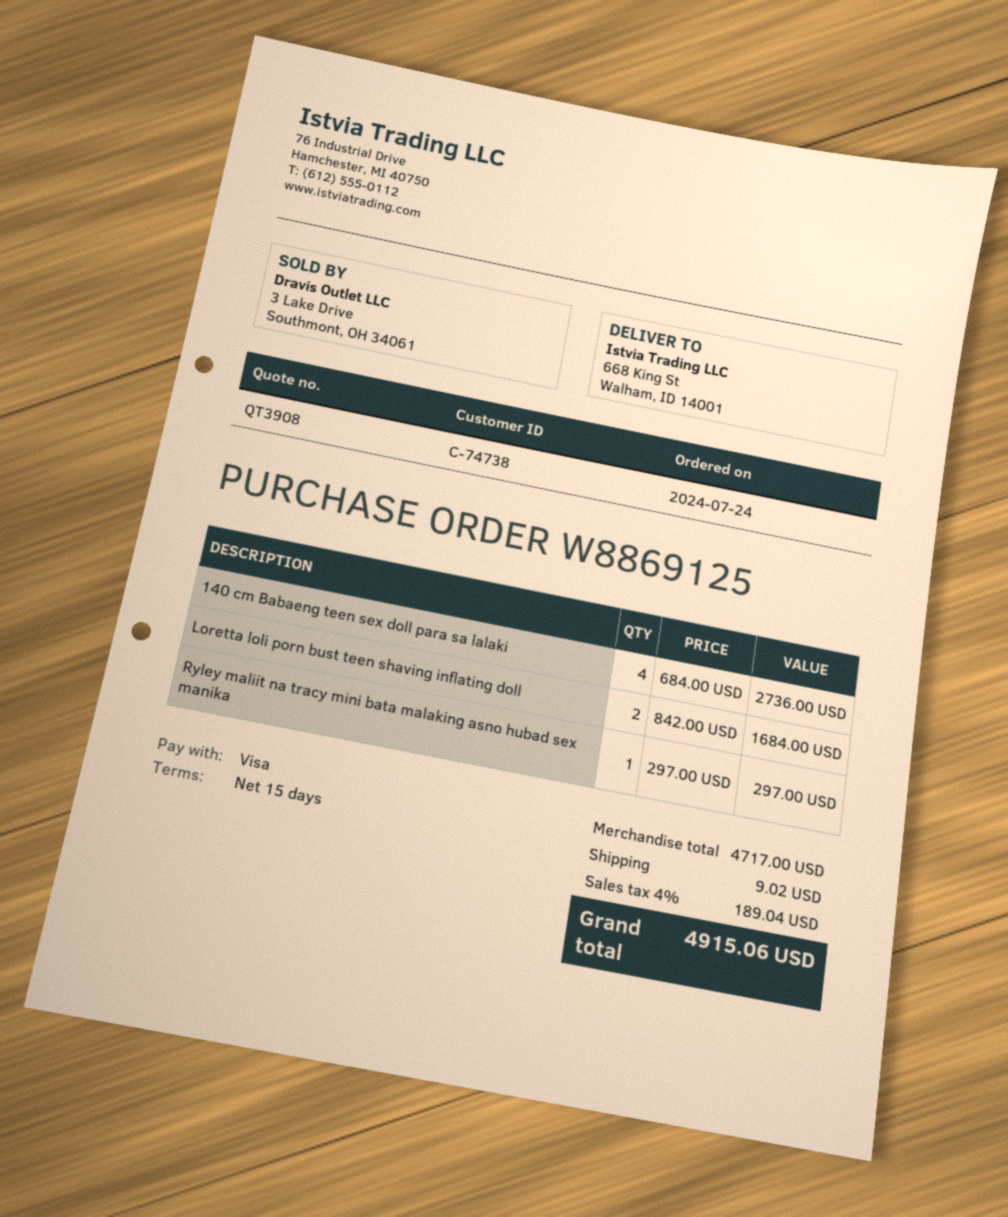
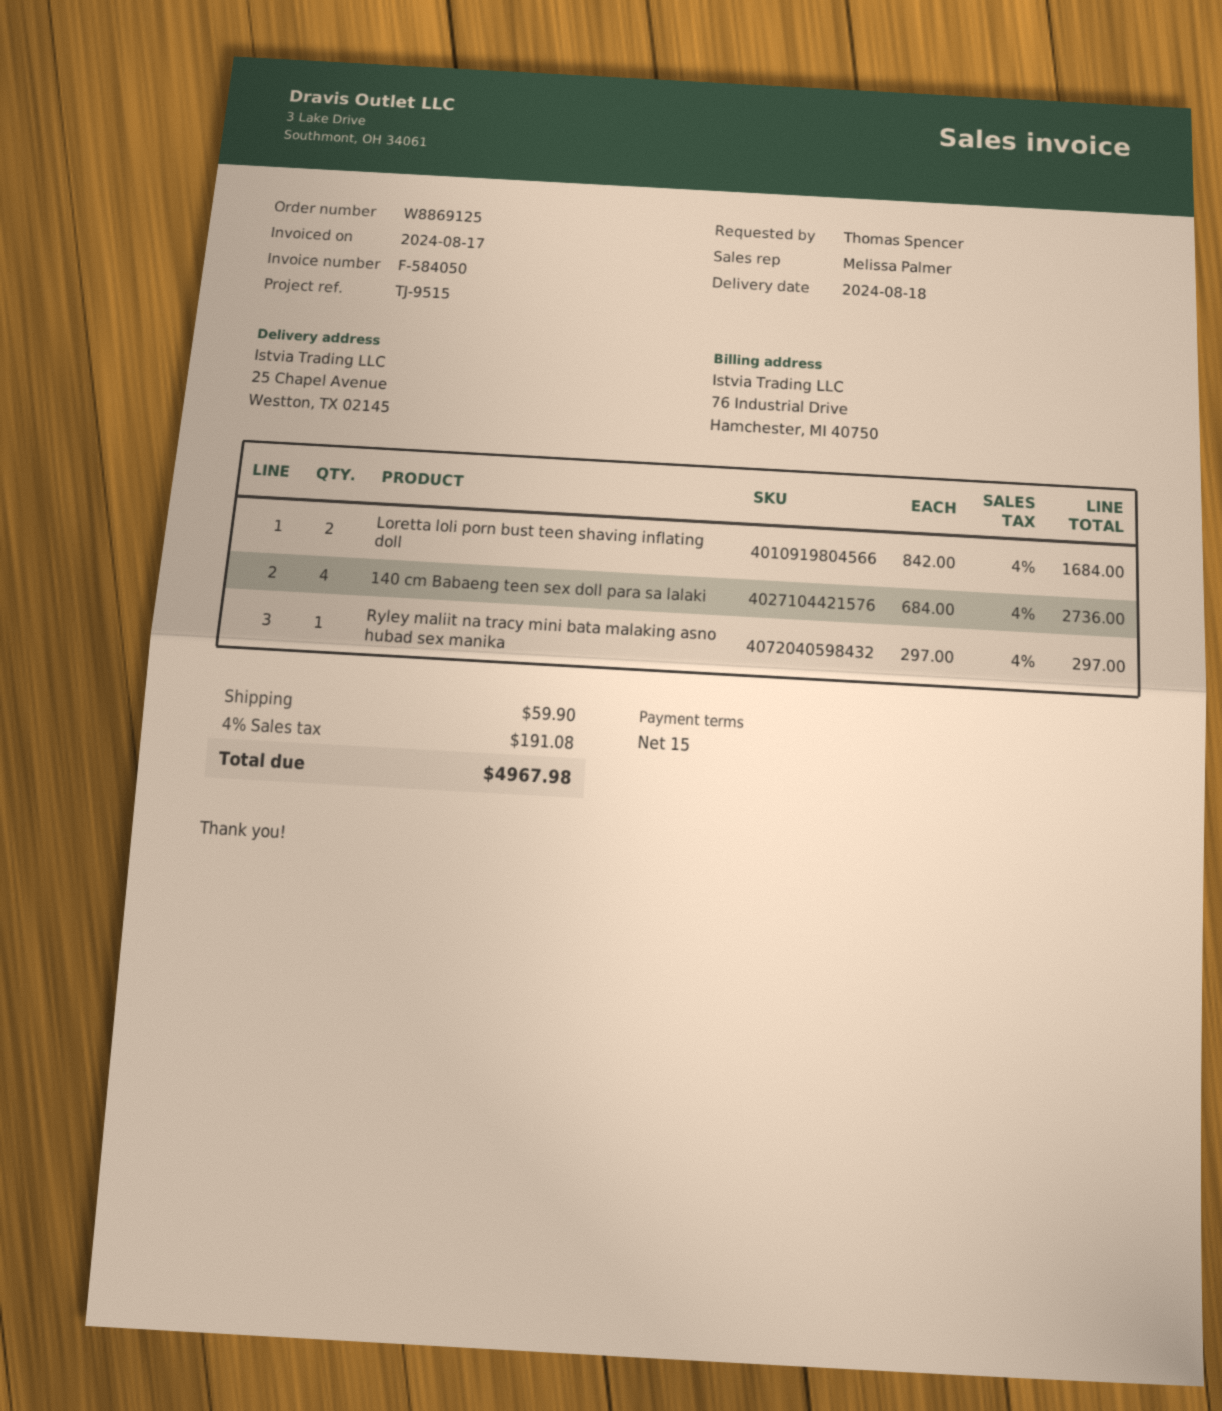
ship to: 668 King St, Walham, ID 14001 -> 25 Chapel Avenue, Westton, TX 02145
shipping: 9.02 -> 59.90
tax: 4% = 189.04 -> 4% = 191.08
total: 4915.06 -> 4967.98

